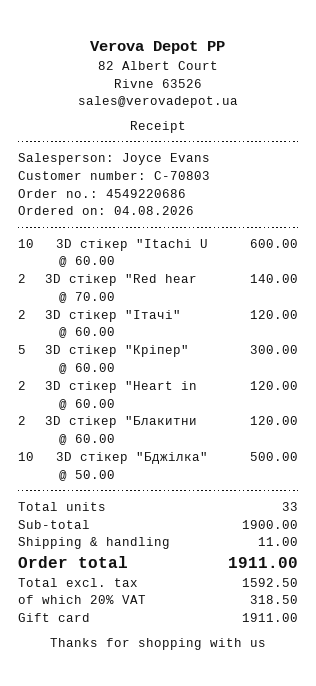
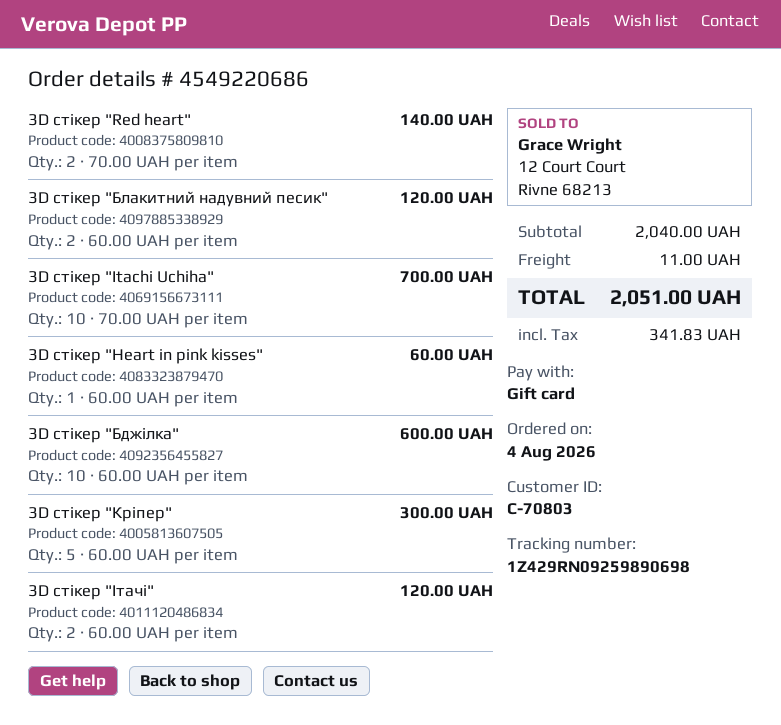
3D стікер "Itachi U: 10 x 60.00 = 600.00 -> 10 x 70.00 = 700.00
3D стікер "Heart in: 2 x 60.00 = 120.00 -> 1 x 60.00 = 60.00
3D стікер "Бджілка": 10 x 50.00 = 500.00 -> 10 x 60.00 = 600.00
subtotal: 1900.00 -> 2040.00
tax: 318.50 -> 341.83
total: 1911.00 -> 2051.00

